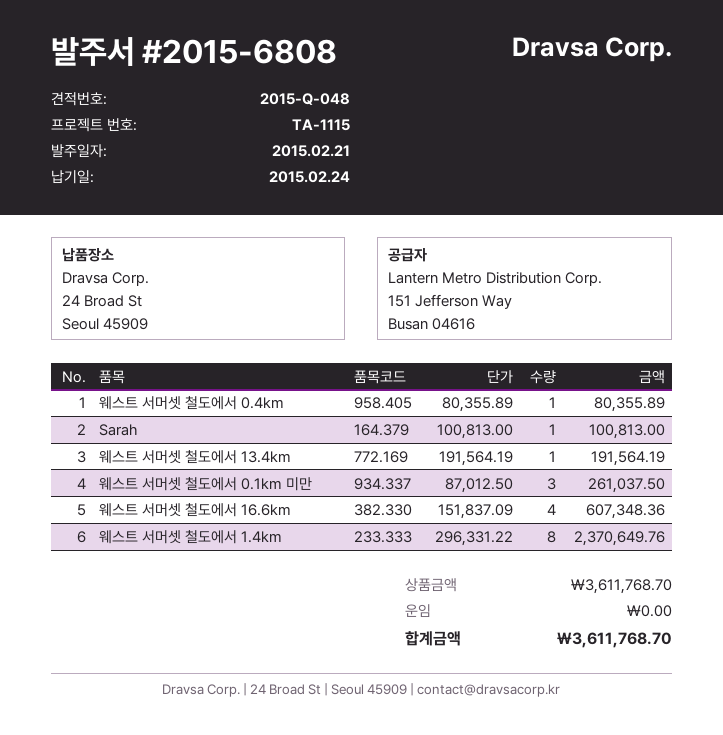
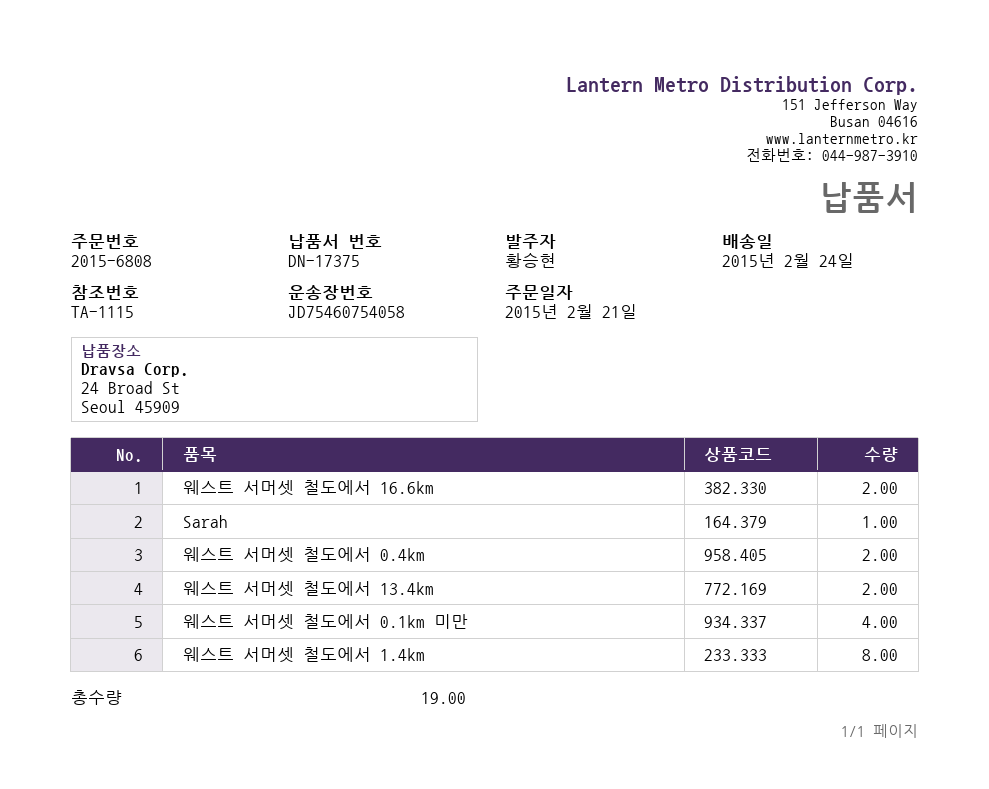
웨스트 서머셋 철도에서 0.4km: 1 -> 2
웨스트 서머셋 철도에서 13.4km: 1 -> 2
웨스트 서머셋 철도에서 0.1km 미만: 3 -> 4
웨스트 서머셋 철도에서 16.6km: 4 -> 2

